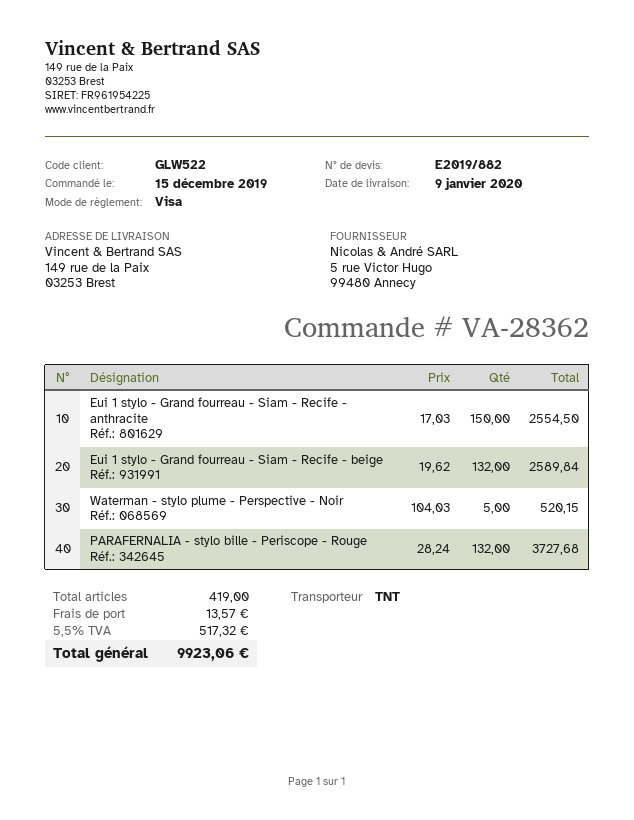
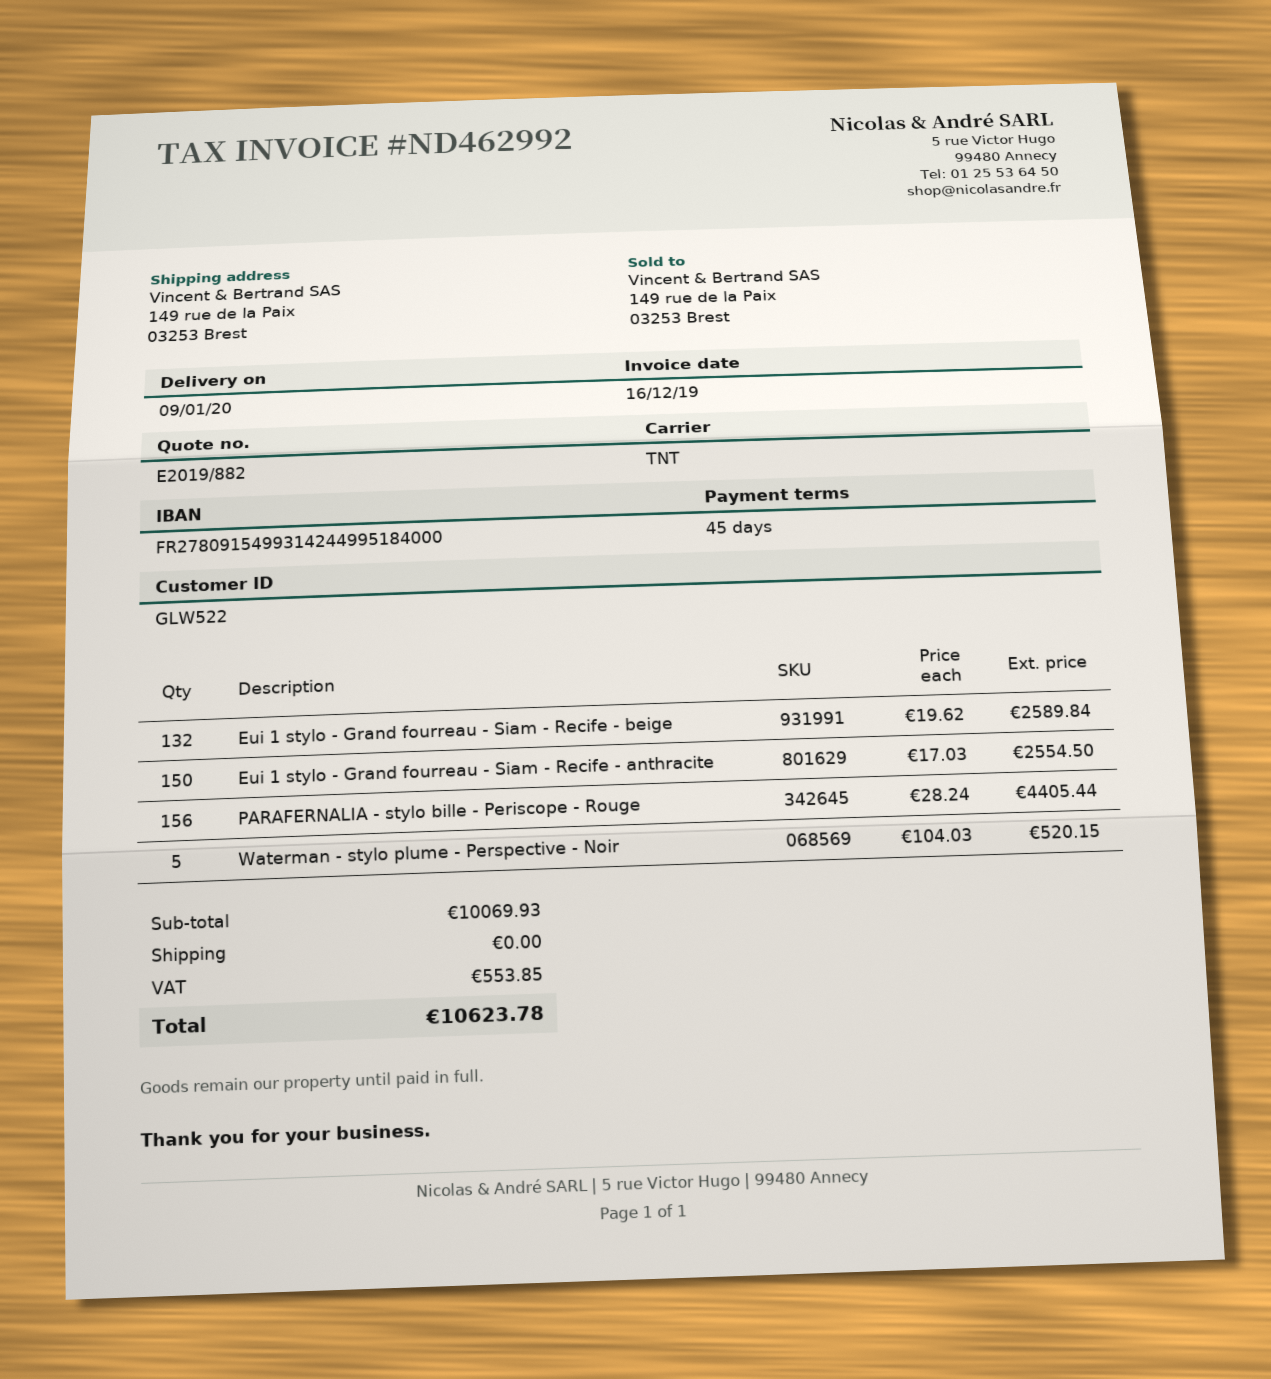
PARAFERNALIA - stylo bille - Periscope - Rouge: 132 x 28.24 = 3727.68 -> 156 x 28.24 = 4405.44
shipping: 13.57 -> 0.00
tax: 517.32 -> 553.85
total: 9923.06 -> 10623.78

